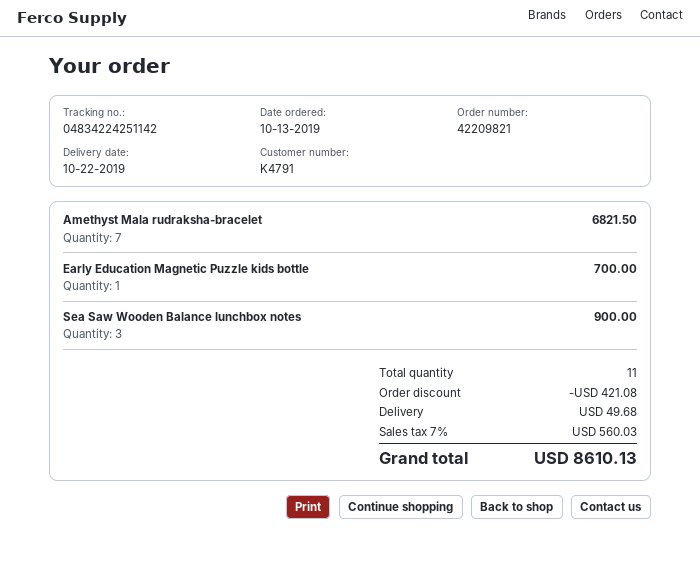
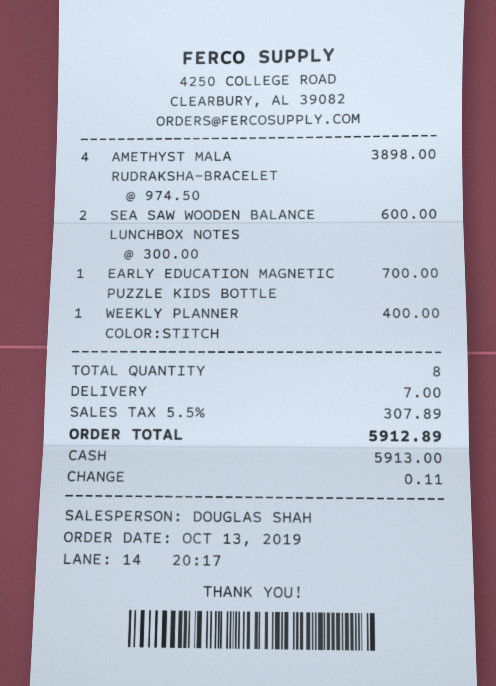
Amethyst Mala rudraksha-bracelet: 7 for 6821.50 -> 4 for 3898.00
Sea Saw Wooden Balance lunchbox notes: 3 for 900.00 -> 2 for 600.00
WEEKLY PLANNER COLOR:STITCH: none -> 1 for 400.00
total quantity: 11 -> 8
discount: 421.08 -> none
shipping: 49.68 -> 7.00
tax: 7% = 560.03 -> 5.5% = 307.89
total: 8610.13 -> 5912.89

